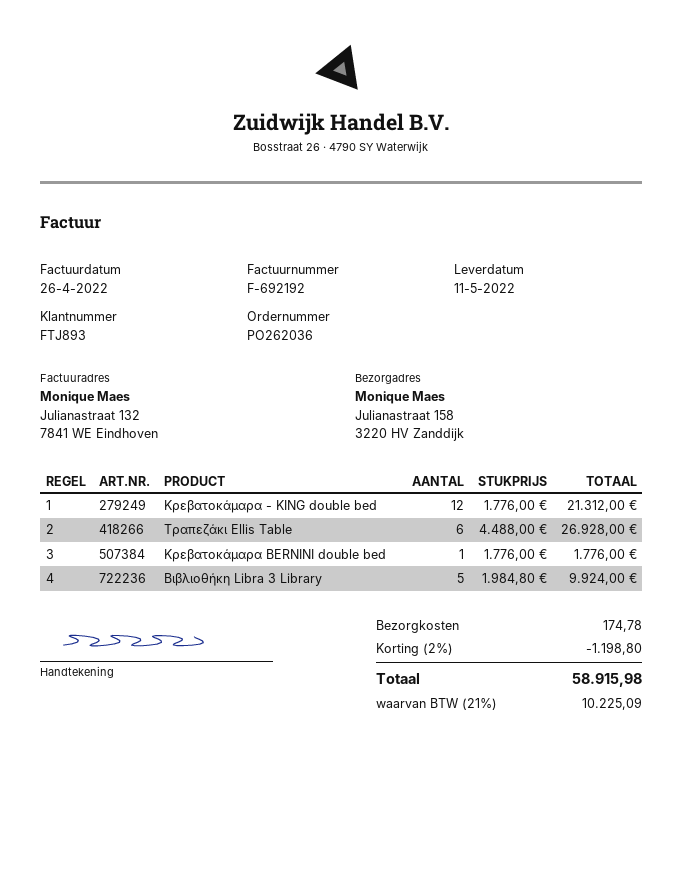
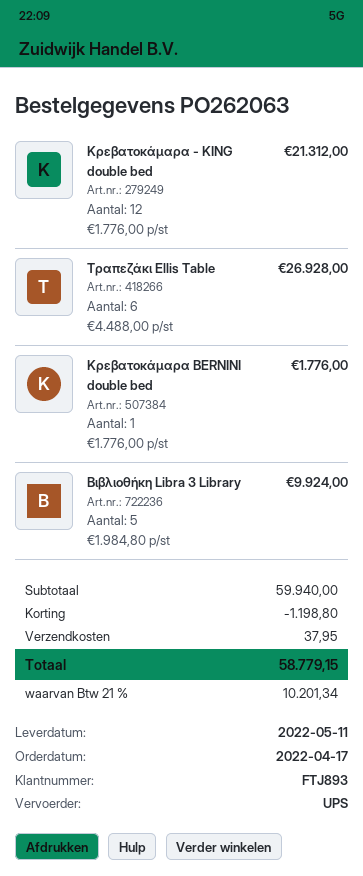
order number: PO262036 -> PO262063
shipping: 174.78 -> 37.95
tax: 21% = 10225.09 -> 21% = 10201.34
total: 58915.98 -> 58779.15

